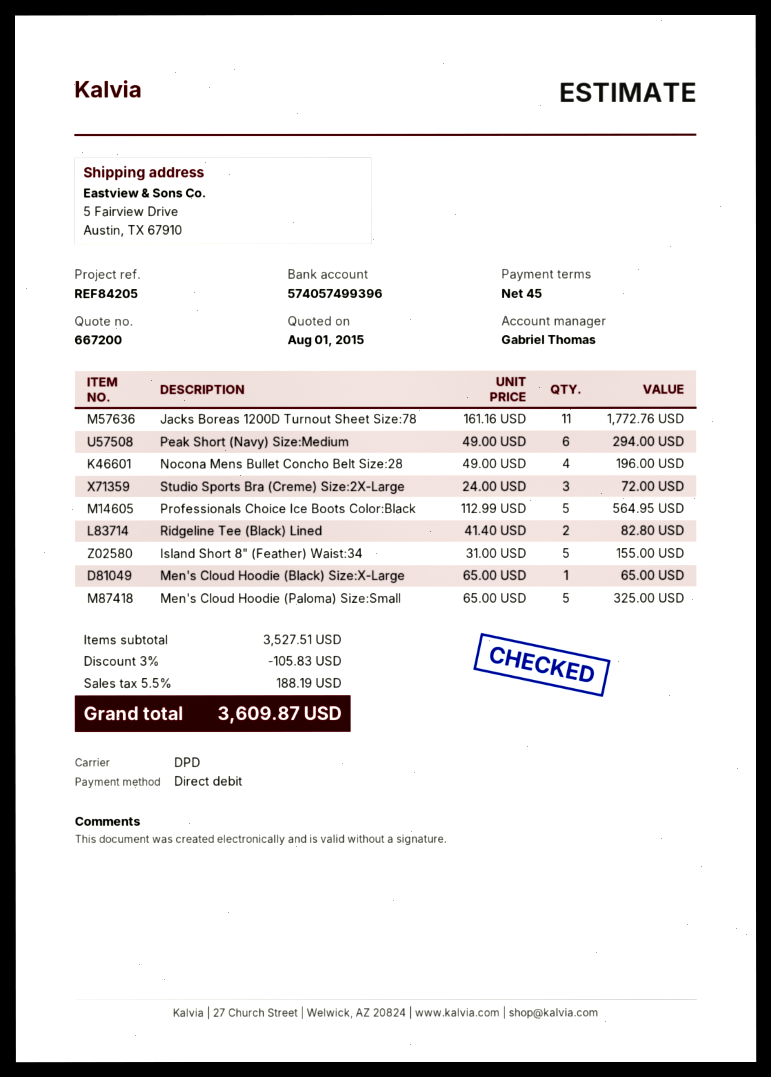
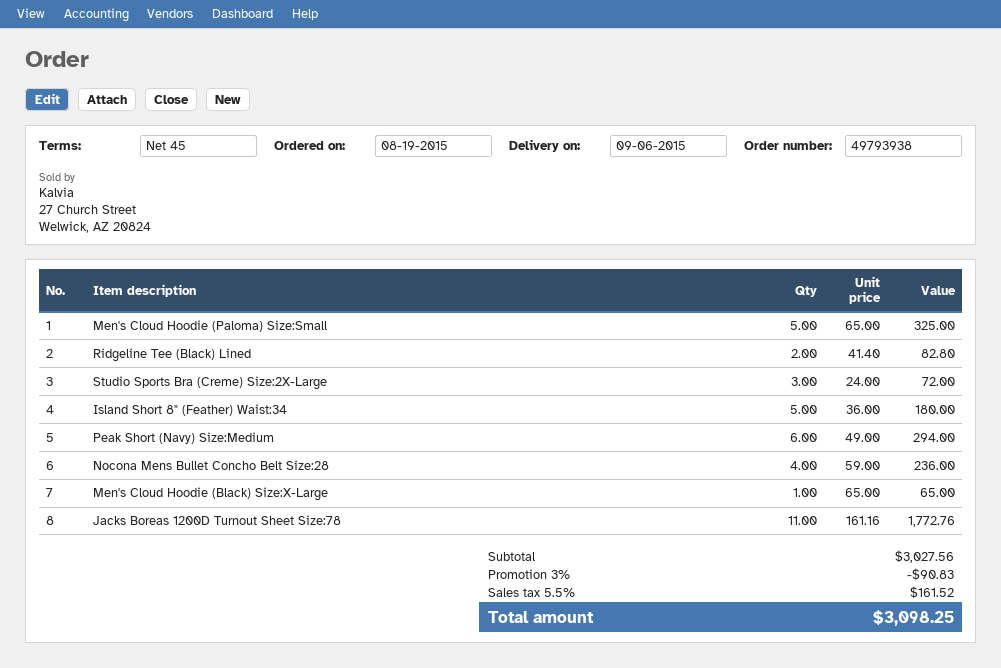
Nocona Mens Bullet Concho Belt Size:28: 4 x 49.00 = 196.00 -> 4 x 59.00 = 236.00
Professionals Choice Ice Boots Color:Black: 5 x 112.99 = 564.95 -> none
Island Short 8" (Feather) Waist:34: 5 x 31.00 = 155.00 -> 5 x 36.00 = 180.00
subtotal: 3527.51 -> 3027.56
discount: 3% = 105.83 -> 3% = 90.83
tax: 5.5% = 188.19 -> 5.5% = 161.52
total: 3609.87 -> 3098.25

